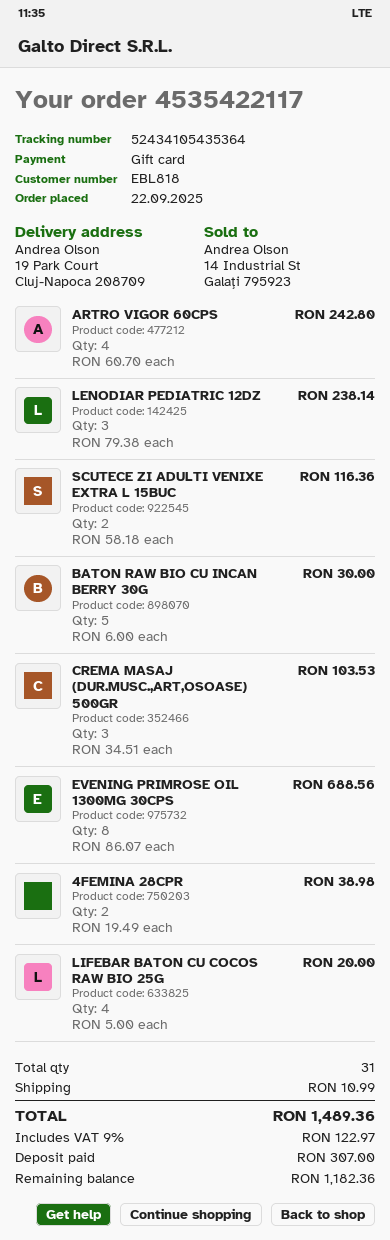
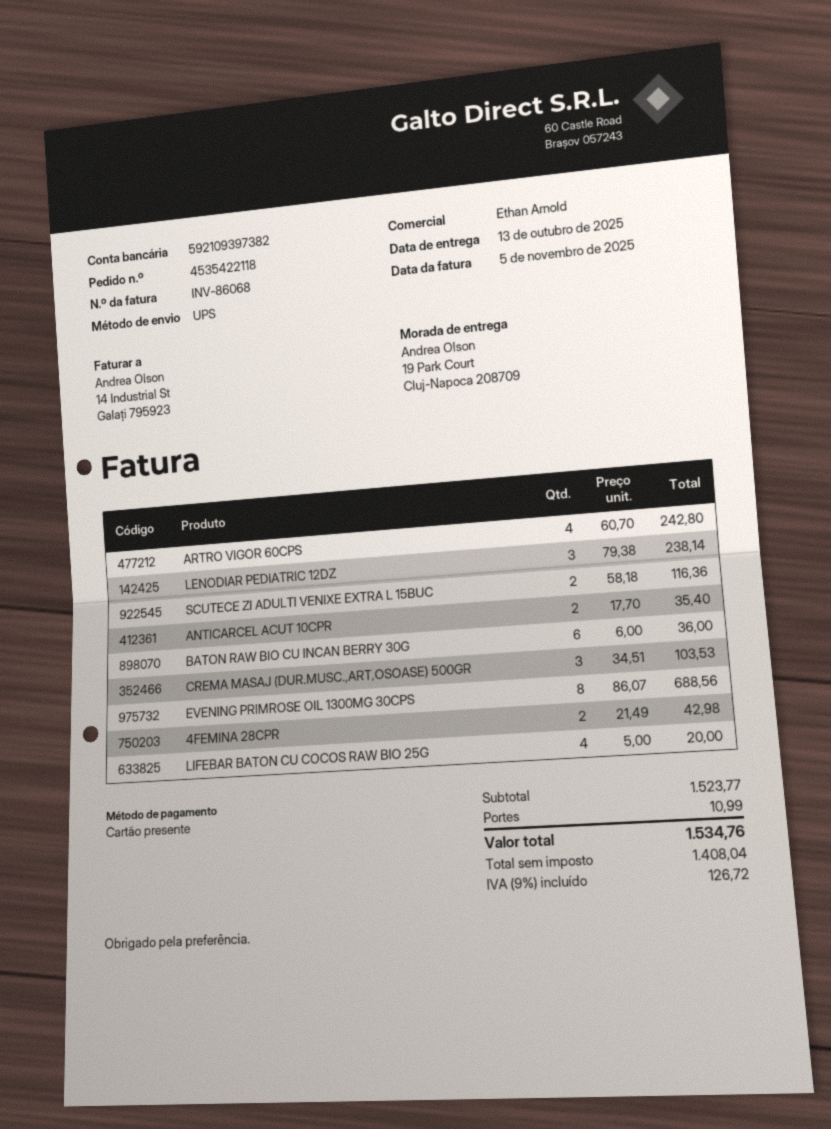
order number: 4535422117 -> 4535422118
BATON RAW BIO CU INCAN BERRY 30G: 5 x 6.00 = 30.00 -> 6 x 6.00 = 36.00
4FEMINA 28CPR: 2 x 19.49 = 38.98 -> 2 x 21.49 = 42.98
ANTICARCEL ACUT 10CPR: none -> 2 x 17.70 = 35.40
tax: 9% = 122.97 -> 9% = 126.72
total: 1489.36 -> 1534.76

